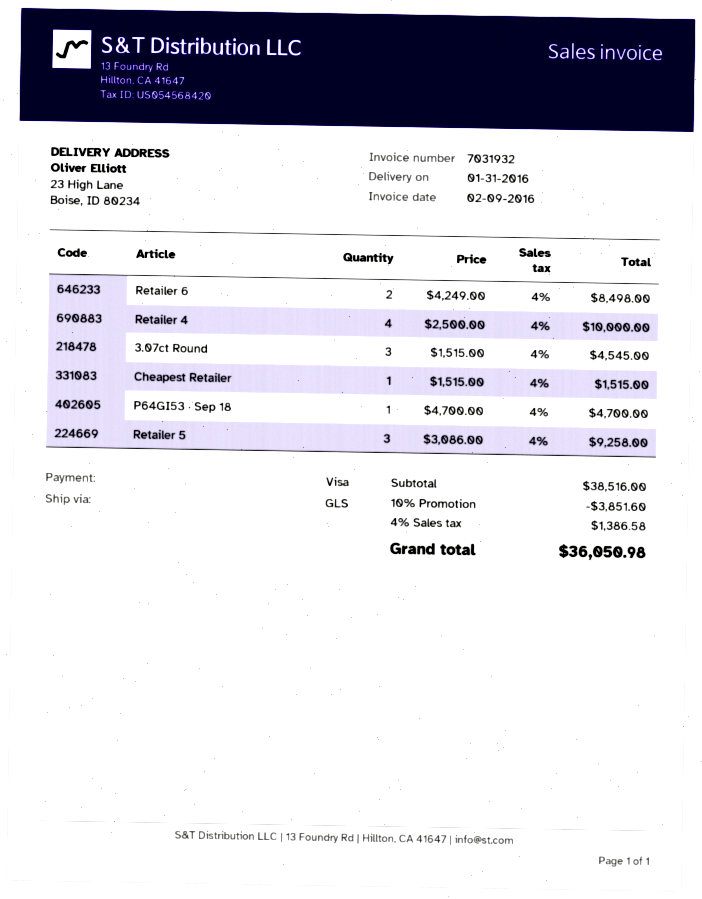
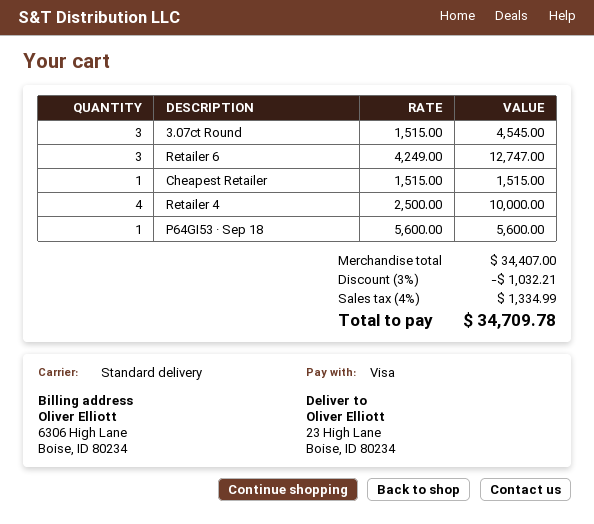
shipping method: GLS -> standard
Retailer 6: 2 x 4249.00 = 8498.00 -> 3 x 4249.00 = 12747.00
P64GI53 · Sep 18: 1 x 4700.00 = 4700.00 -> 1 x 5600.00 = 5600.00
Retailer 5: 3 x 3086.00 = 9258.00 -> none
subtotal: 38516.00 -> 34407.00
discount: 10% = 3851.60 -> 3% = 1032.21
tax: 4% = 1386.58 -> 4% = 1334.99
total: 36050.98 -> 34709.78

